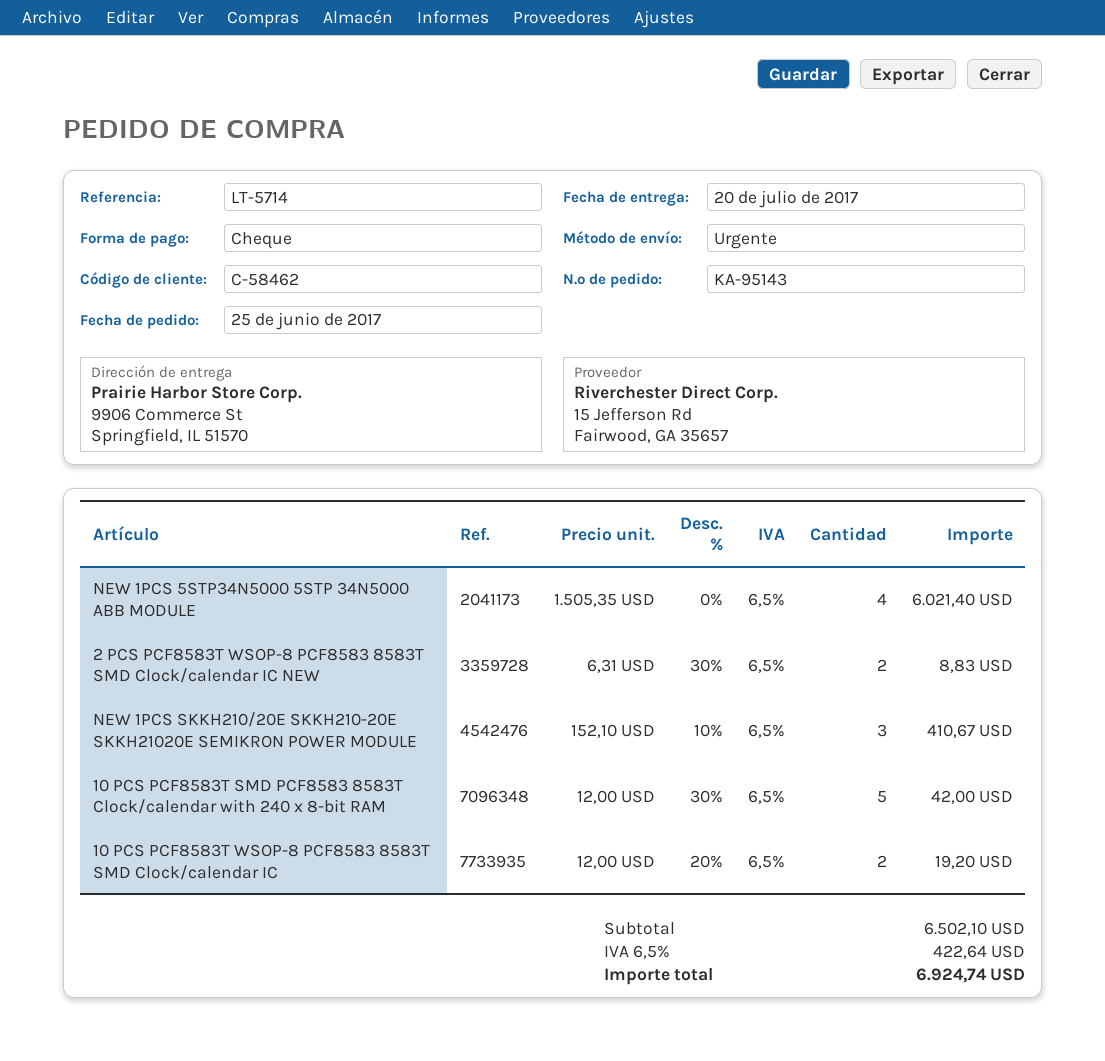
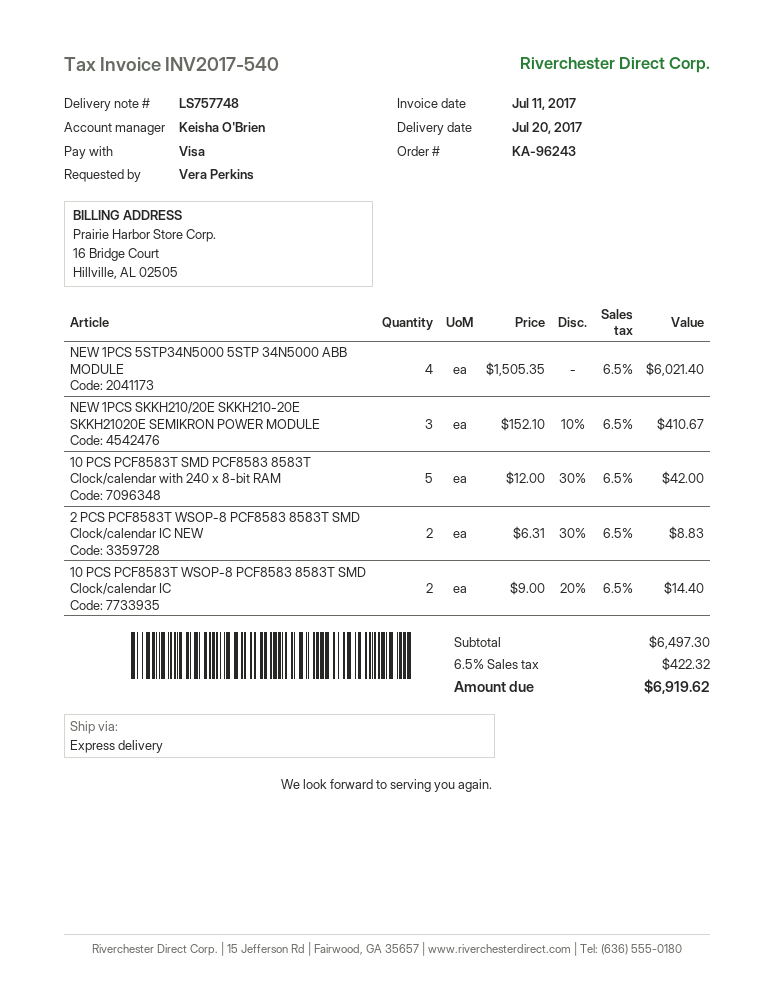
order number: KA-95143 -> KA-96243
payment method: cheque -> Visa
10 PCS PCF8583T WSOP-8 PCF8583 8583T SMD Clock/calendar IC: 2 x 12.00 - 20% = 19.20 -> 2 x 9.00 - 20% = 14.40
subtotal: 6502.10 -> 6497.30
tax: 6.5% = 422.64 -> 6.5% = 422.32
total: 6924.74 -> 6919.62

